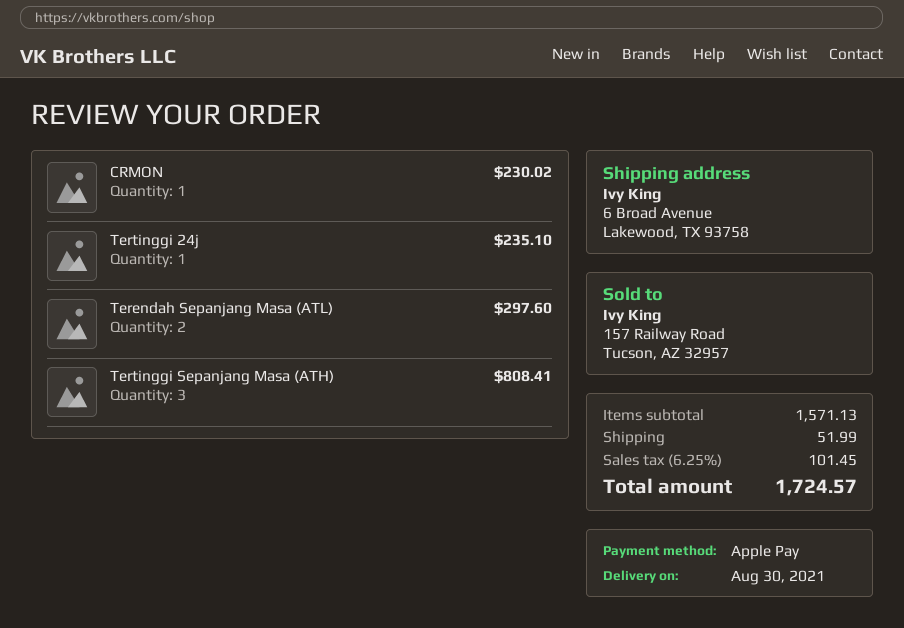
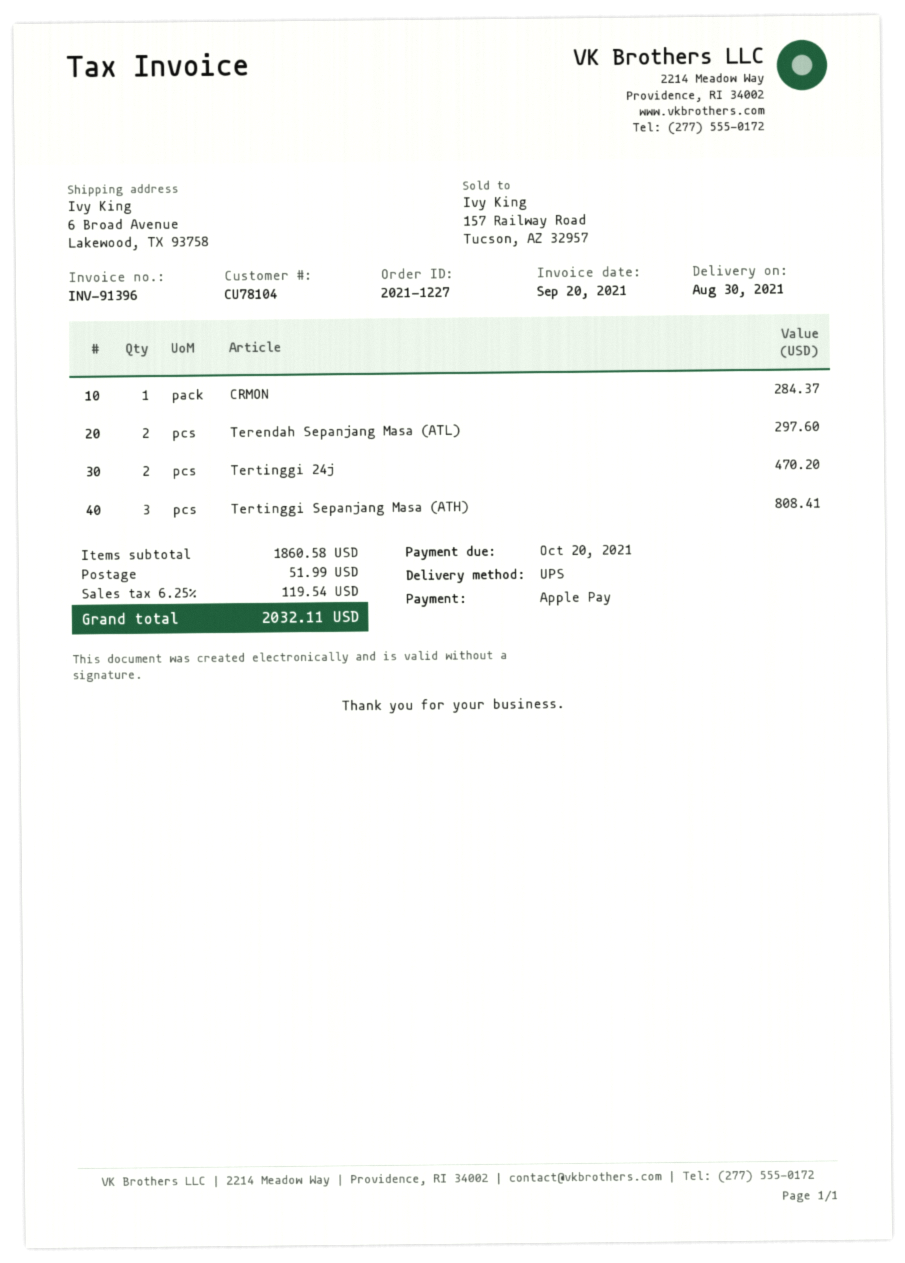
CRMON: 1 for 230.02 -> 1 for 284.37
Tertinggi 24j: 1 for 235.10 -> 2 for 470.20
subtotal: 1571.13 -> 1860.58
tax: 6.25% = 101.45 -> 6.25% = 119.54
total: 1724.57 -> 2032.11

